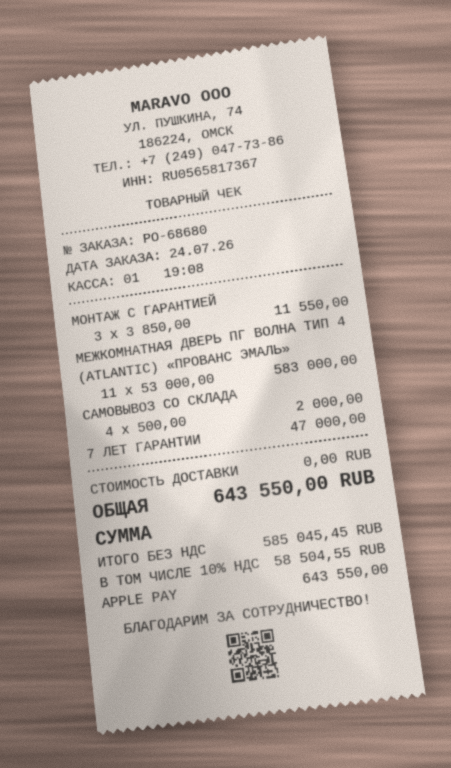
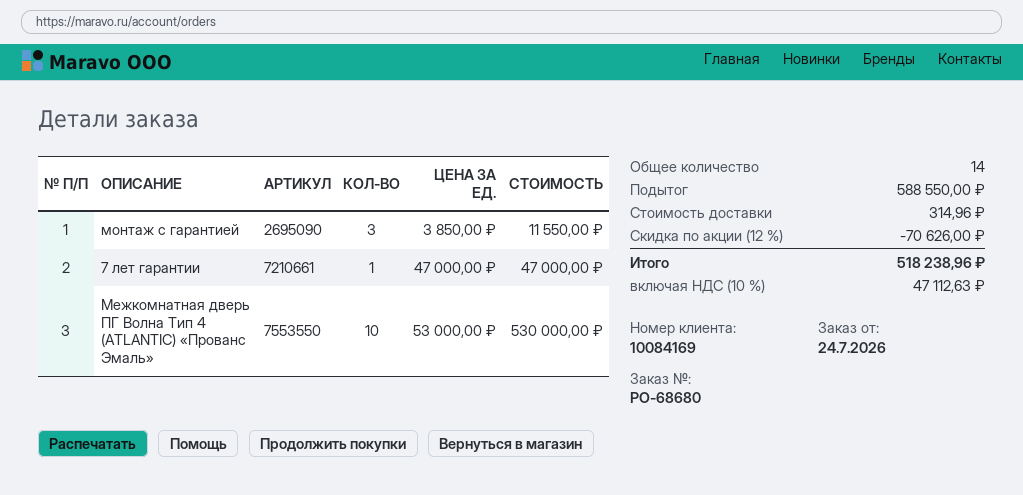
МЕЖКОМНАТНАЯ ДВЕРЬ ПГ ВОЛНА ТИП 4 (ATLANTIC) «ПРОВАНС ЭМАЛЬ»: 11 x 53000.00 = 583000.00 -> 10 x 53000.00 = 530000.00
САМОВЫВОЗ СО СКЛАДА: 4 x 500.00 = 2000.00 -> none
discount: none -> 12% = 70626.00
shipping: 0.00 -> 314.96
tax: 10% = 58504.55 -> 10% = 47112.63
total: 643550.00 -> 518238.96

